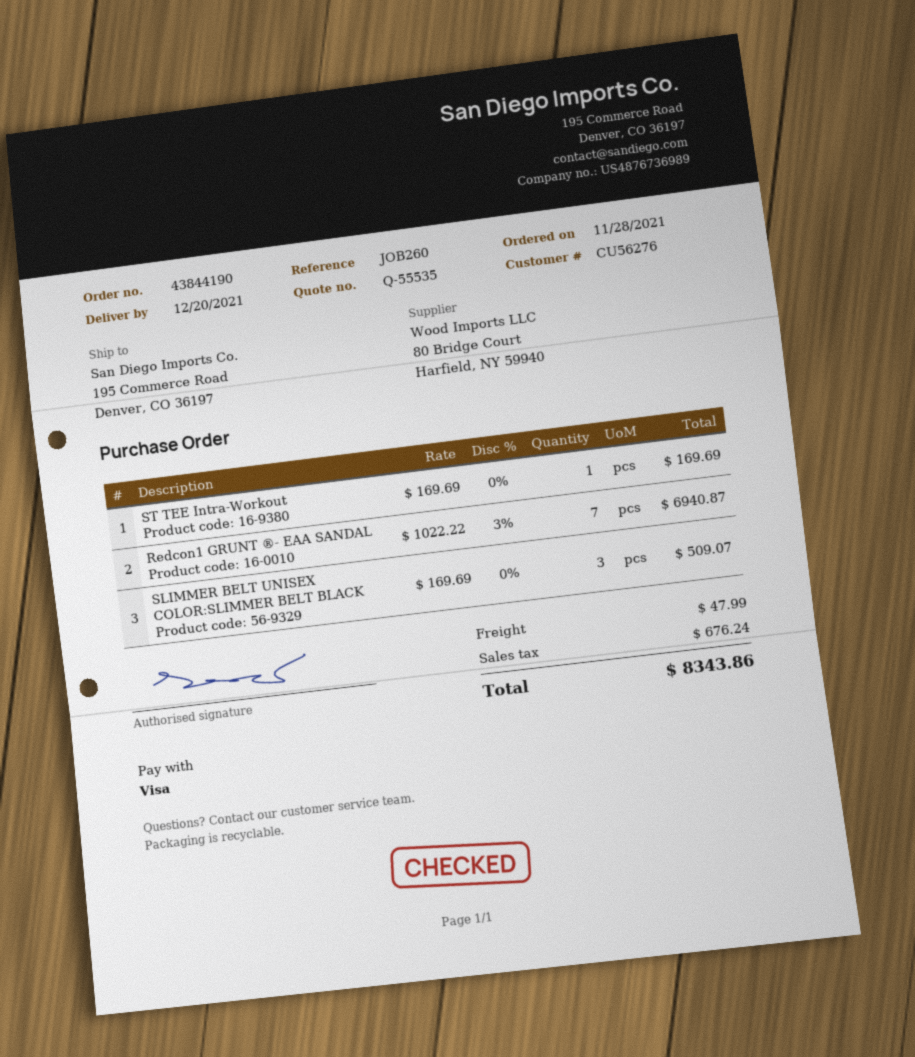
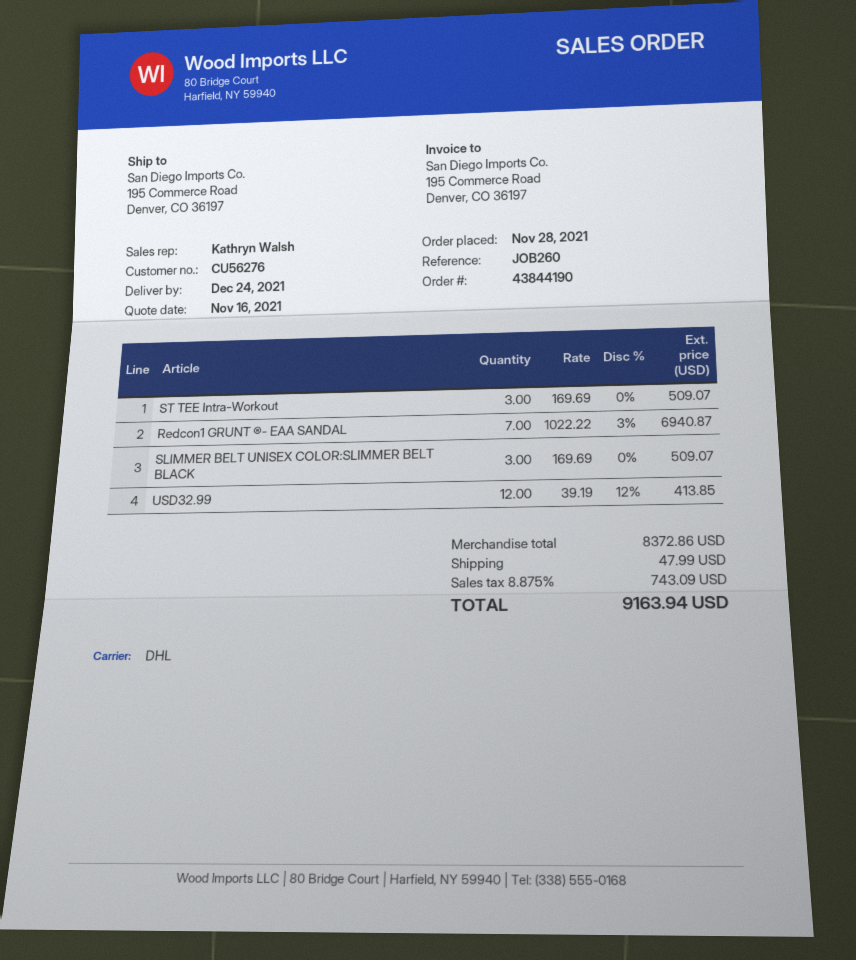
delivery date: 2021-12-20 -> 2021-12-24
ST TEE Intra-Workout: 1 x 169.69 = 169.69 -> 3 x 169.69 = 509.07
USD32.99: none -> 12 x 39.19 - 12% = 413.85
tax: 676.24 -> 743.09
total: 8343.86 -> 9163.94

